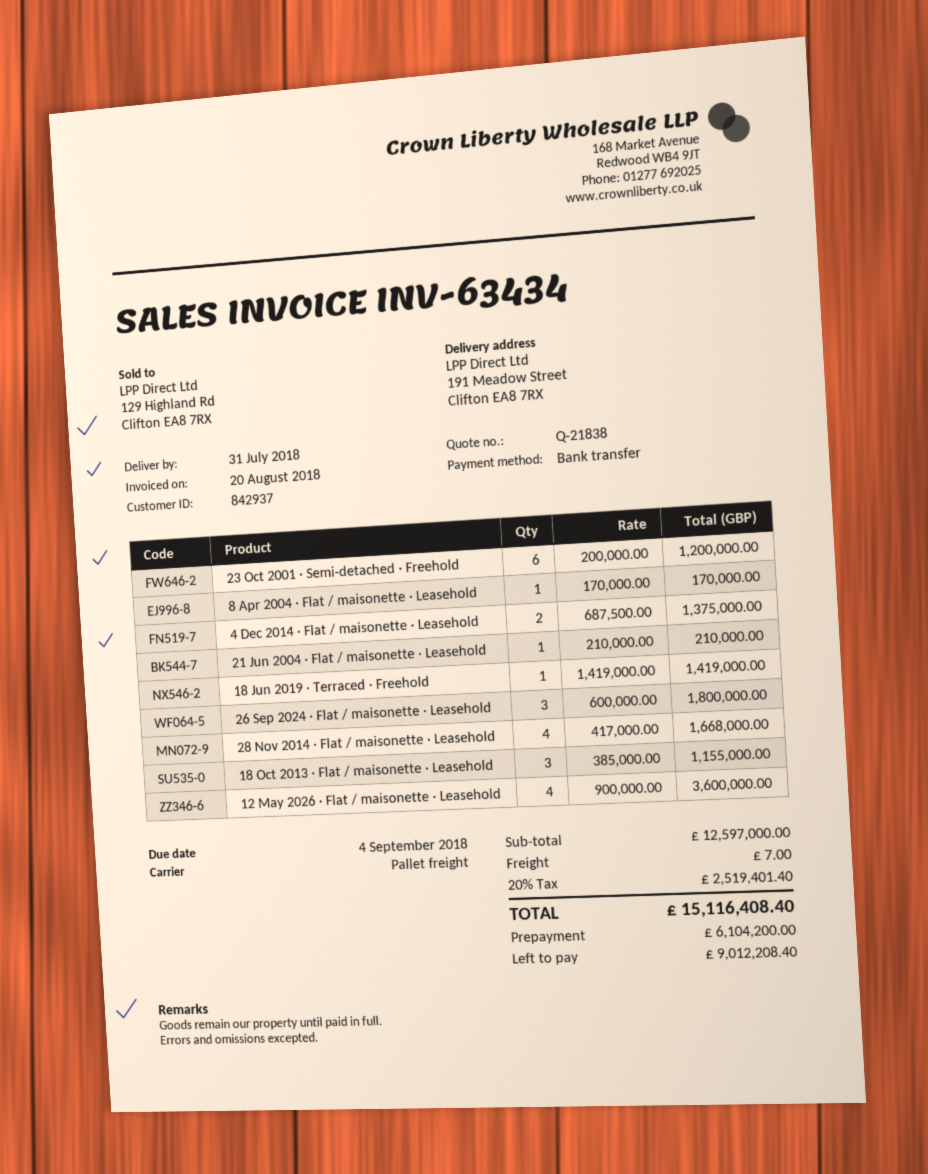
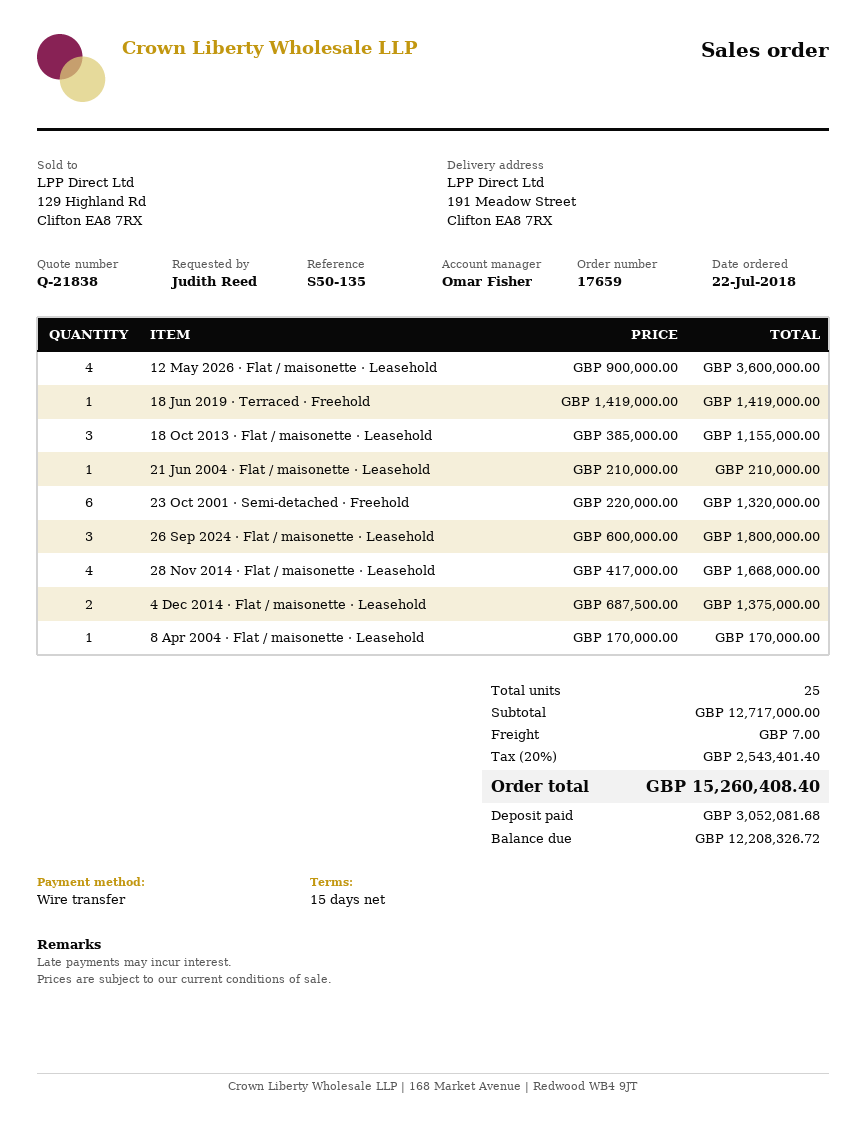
23 Oct 2001 · Semi-detached · Freehold: 6 x 200000.00 = 1200000.00 -> 6 x 220000.00 = 1320000.00
subtotal: 12597000.00 -> 12717000.00
tax: 20% = 2519401.40 -> 20% = 2543401.40
total: 15116408.40 -> 15260408.40
deposit: 6104200.00 -> 3052081.68
balance: 9012208.40 -> 12208326.72

